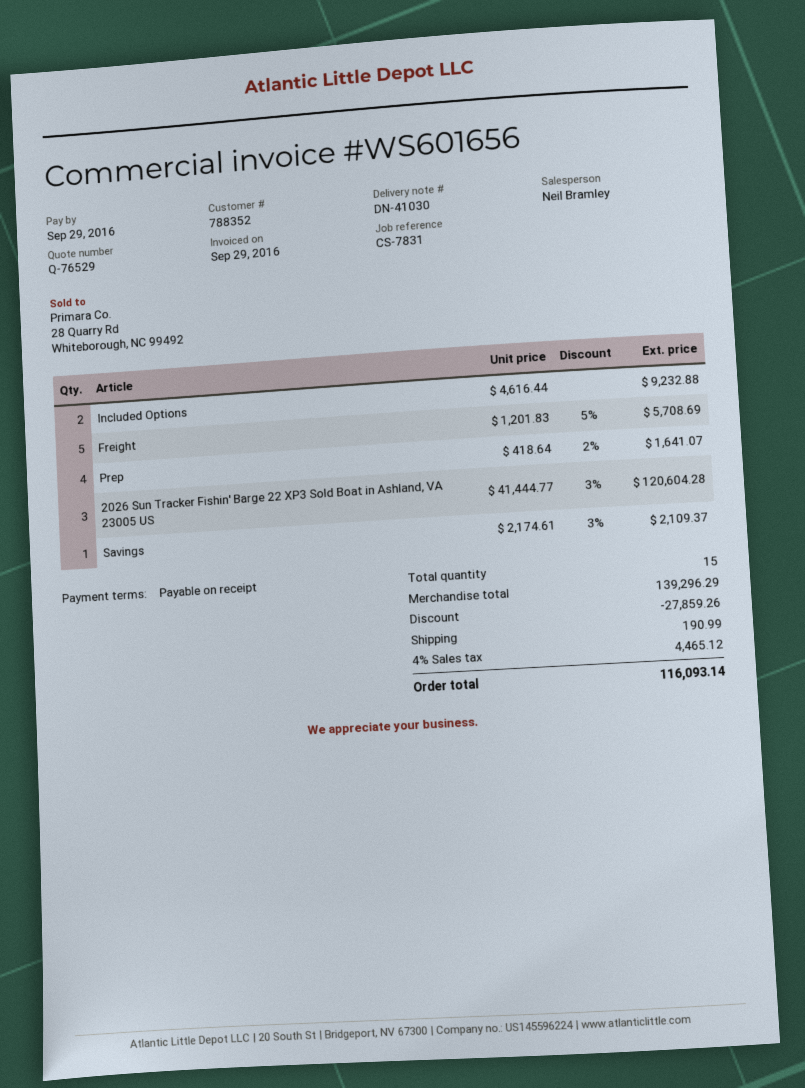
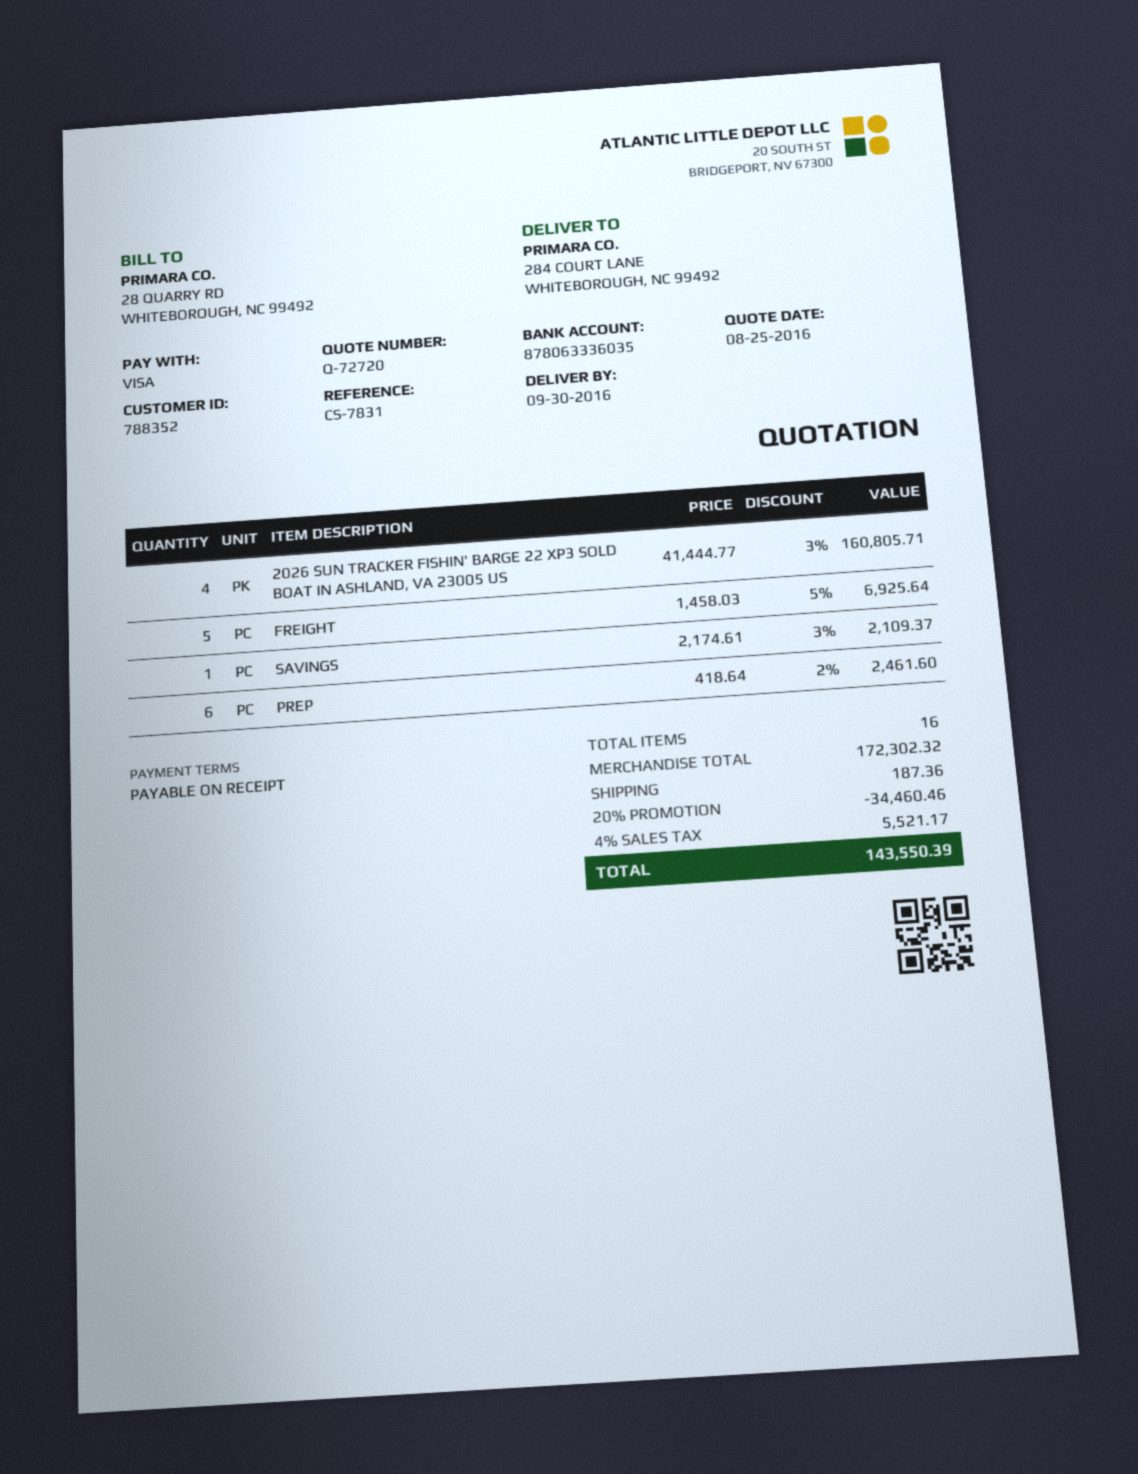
quote number: Q-76529 -> Q-72720
Included Options: 2 x 4616.44 = 9232.88 -> none
Freight: 5 x 1201.83 - 5% = 5708.69 -> 5 x 1458.03 - 5% = 6925.64
Prep: 4 x 418.64 - 2% = 1641.07 -> 6 x 418.64 - 2% = 2461.60
2026 Sun Tracker Fishin' Barge 22 XP3 Sold Boat in Ashland, VA 23005 US: 3 x 41444.77 - 3% = 120604.28 -> 4 x 41444.77 - 3% = 160805.71
total quantity: 15 -> 16
subtotal: 139296.29 -> 172302.32
discount: 27859.26 -> 34460.46
shipping: 190.99 -> 187.36
tax: 4% = 4465.12 -> 4% = 5521.17
total: 116093.14 -> 143550.39

